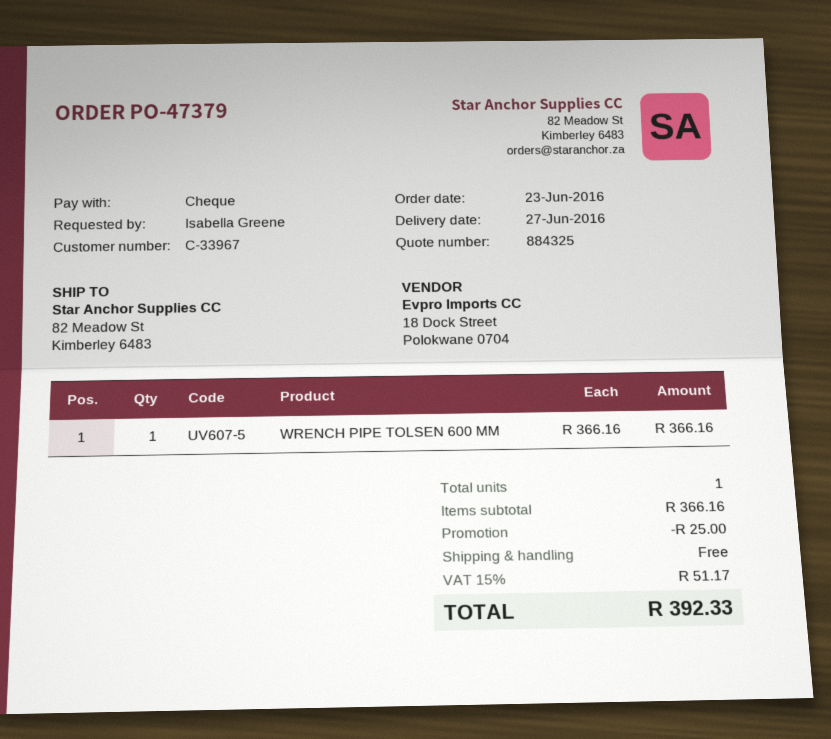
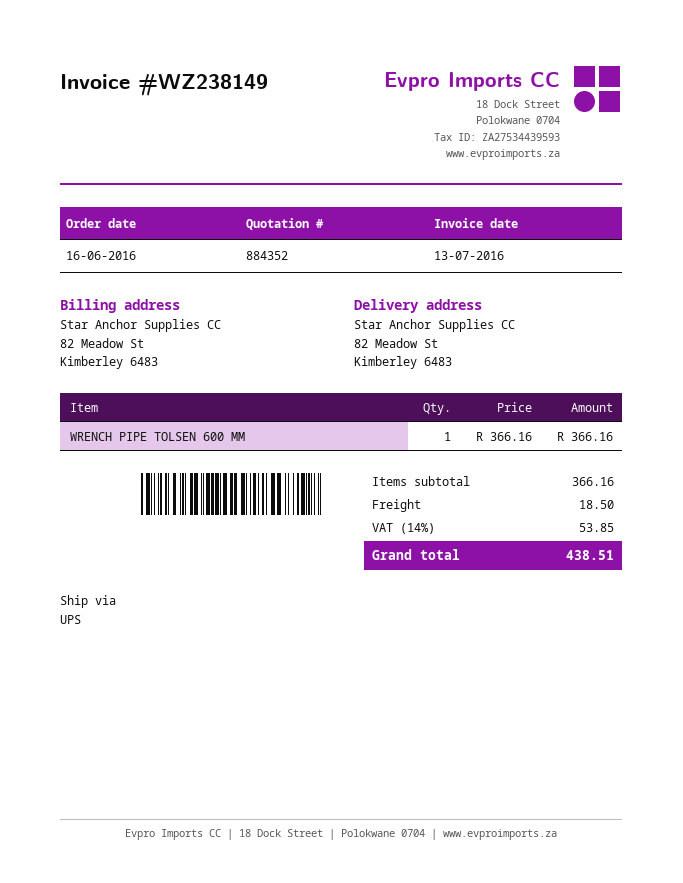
quote number: 884325 -> 884352
order date: 2016-06-23 -> 2016-06-16
discount: 25.00 -> none
shipping: 0.00 -> 18.50
tax: 15% = 51.17 -> 14% = 53.85
total: 392.33 -> 438.51

